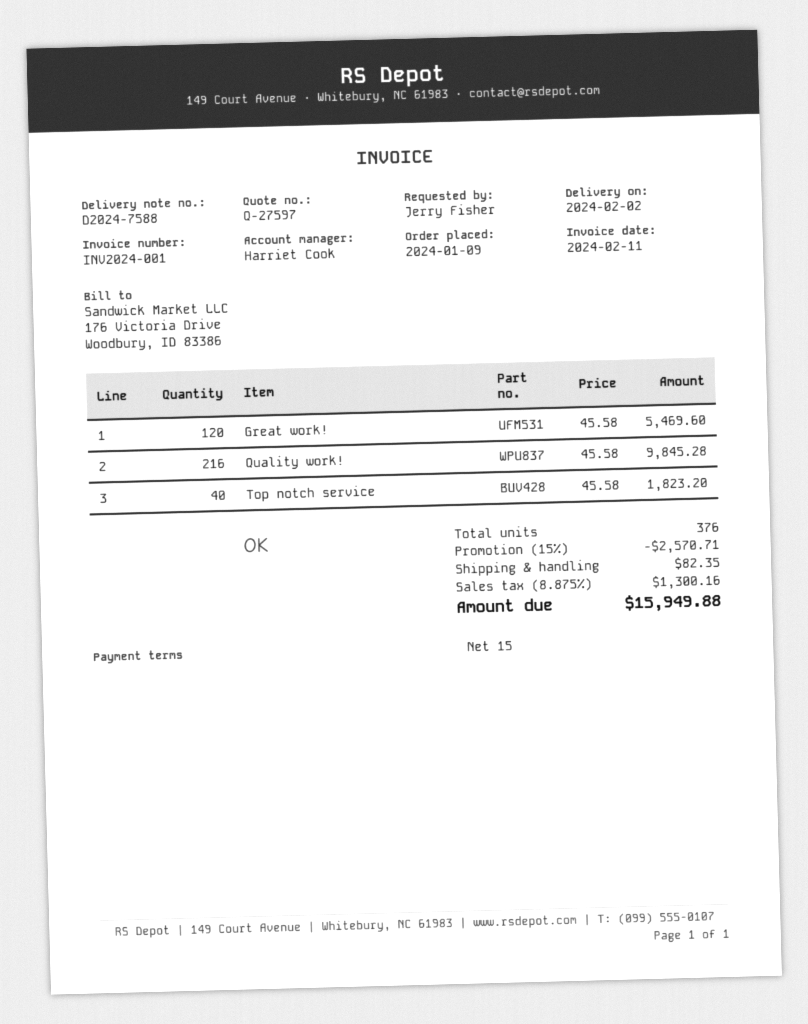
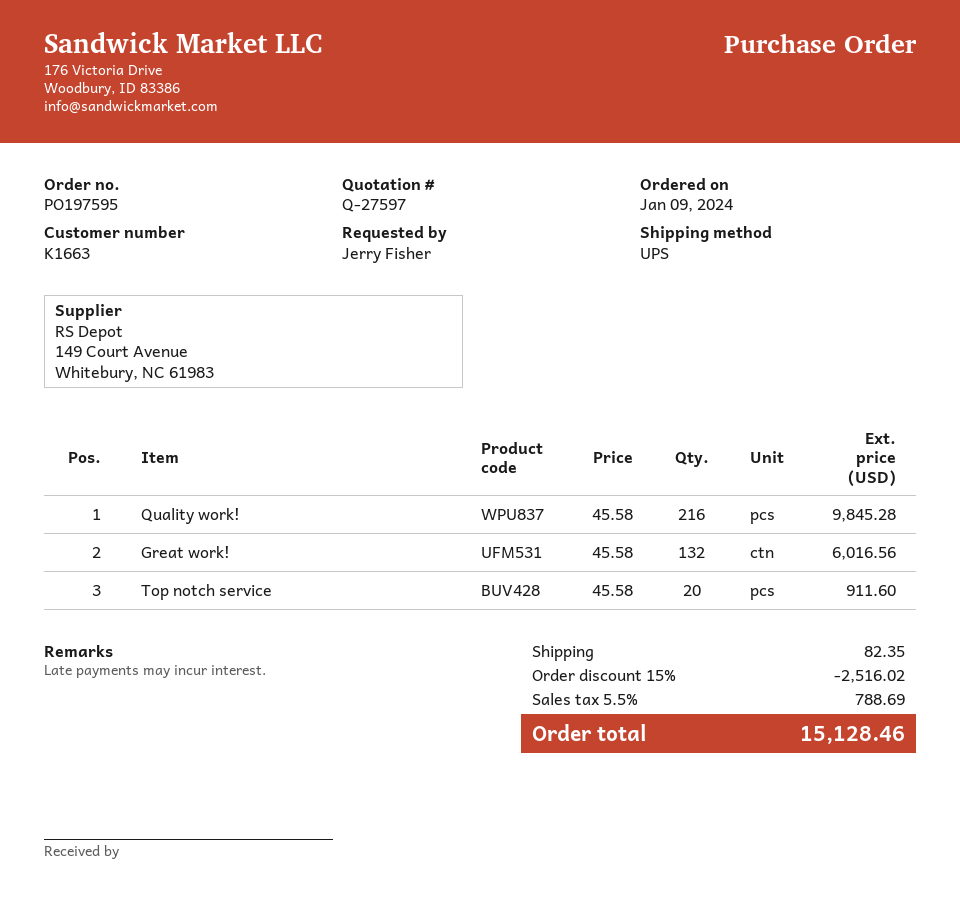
Great work!: 120 x 45.58 = 5469.60 -> 132 x 45.58 = 6016.56
Top notch service: 40 x 45.58 = 1823.20 -> 20 x 45.58 = 911.60
discount: 15% = 2570.71 -> 15% = 2516.02
tax: 8.875% = 1300.16 -> 5.5% = 788.69
total: 15949.88 -> 15128.46

